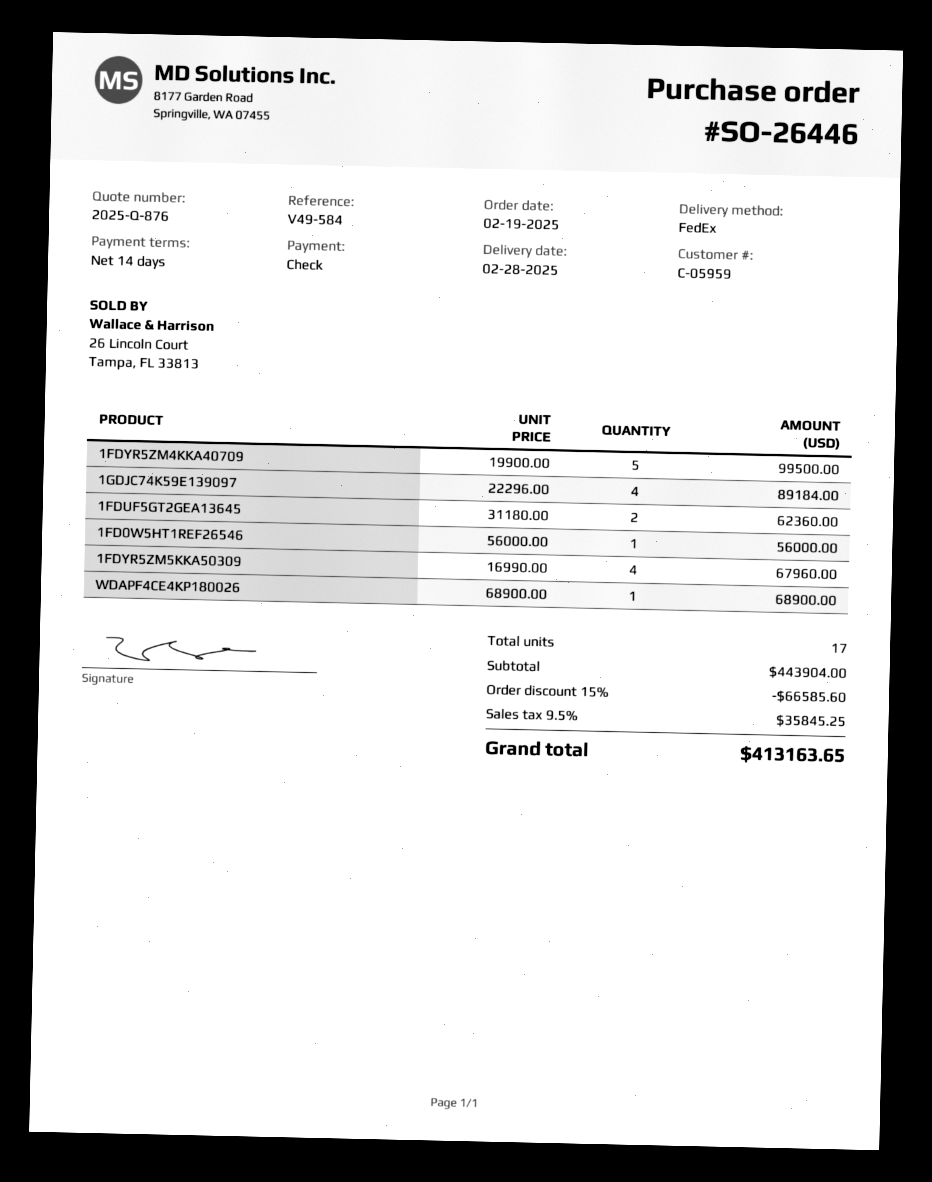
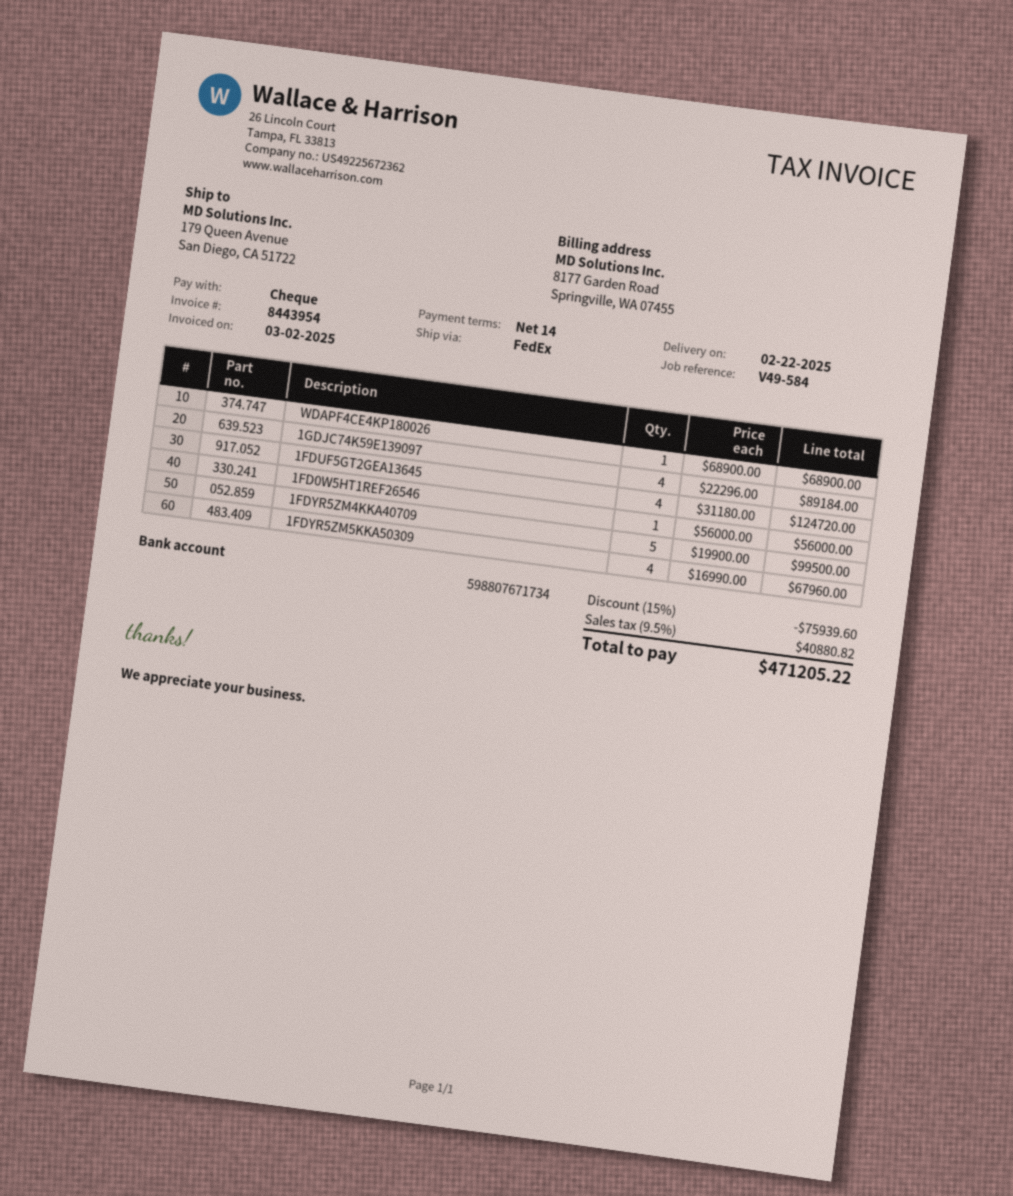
delivery date: 2025-02-28 -> 2025-02-22
1FDUF5GT2GEA13645: 2 x 31180.00 = 62360.00 -> 4 x 31180.00 = 124720.00
discount: 15% = 66585.60 -> 15% = 75939.60
tax: 9.5% = 35845.25 -> 9.5% = 40880.82
total: 413163.65 -> 471205.22

